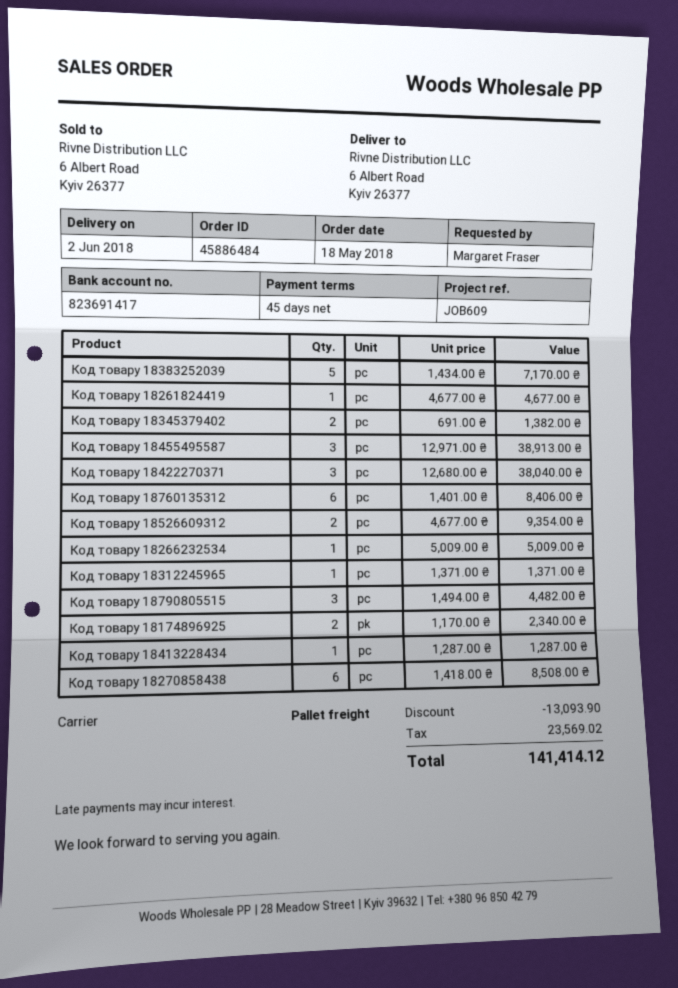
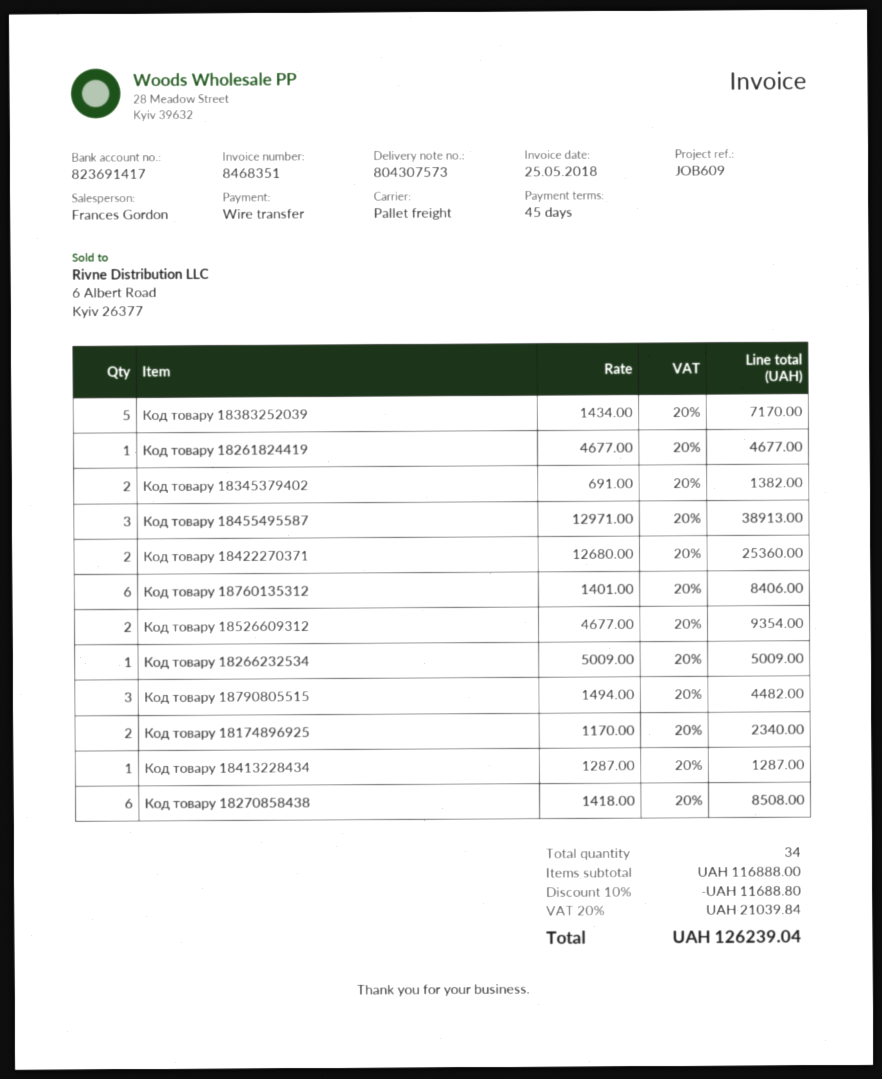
Код товару 18422270371: 3 x 12680.00 = 38040.00 -> 2 x 12680.00 = 25360.00
Код товару 18312245965: 1 x 1371.00 = 1371.00 -> none
discount: 13093.90 -> 11688.80
tax: 23569.02 -> 21039.84
total: 141414.12 -> 126239.04

